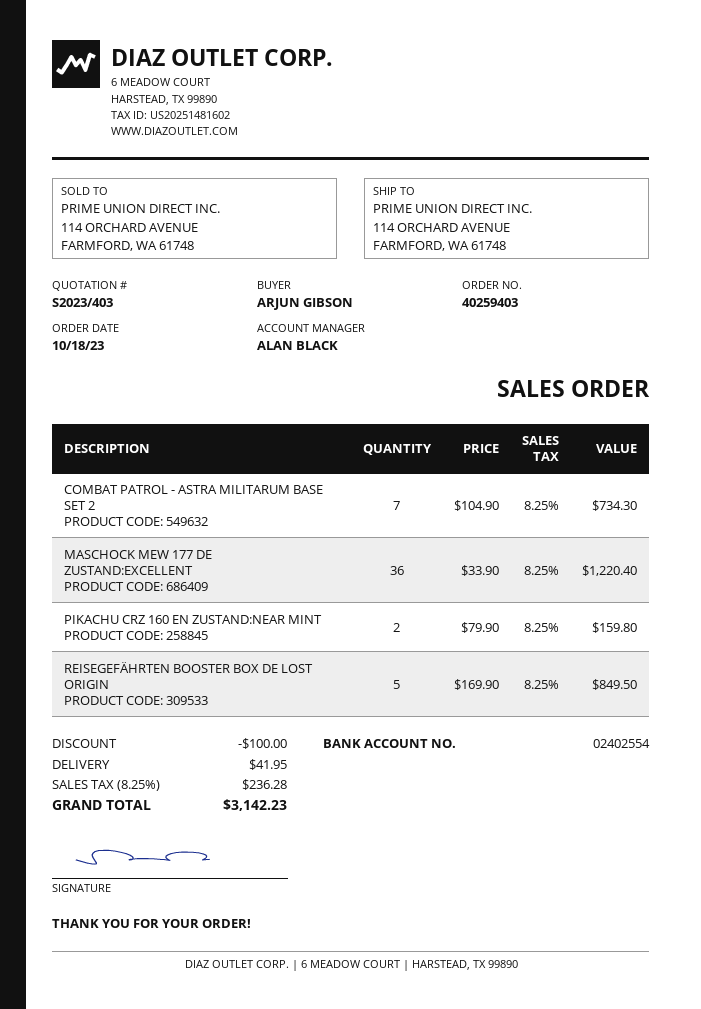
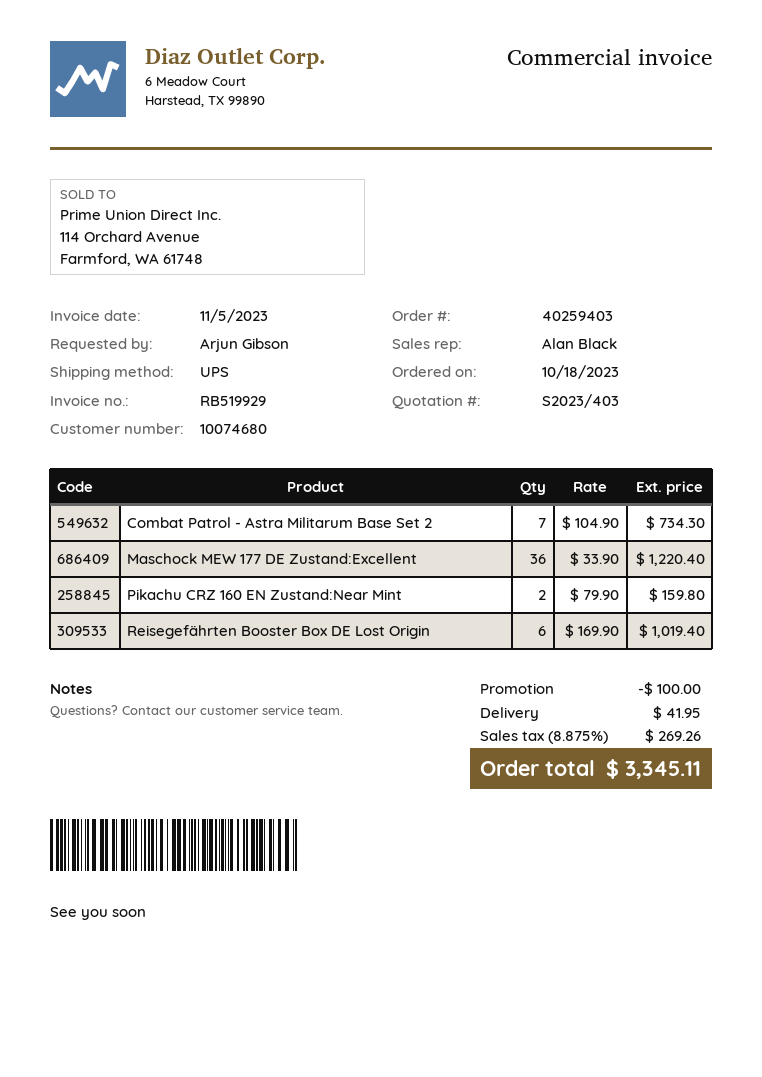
REISEGEFÄHRTEN BOOSTER BOX DE LOST ORIGIN: 5 x 169.90 = 849.50 -> 6 x 169.90 = 1019.40
tax: 8.25% = 236.28 -> 8.875% = 269.26
total: 3142.23 -> 3345.11

